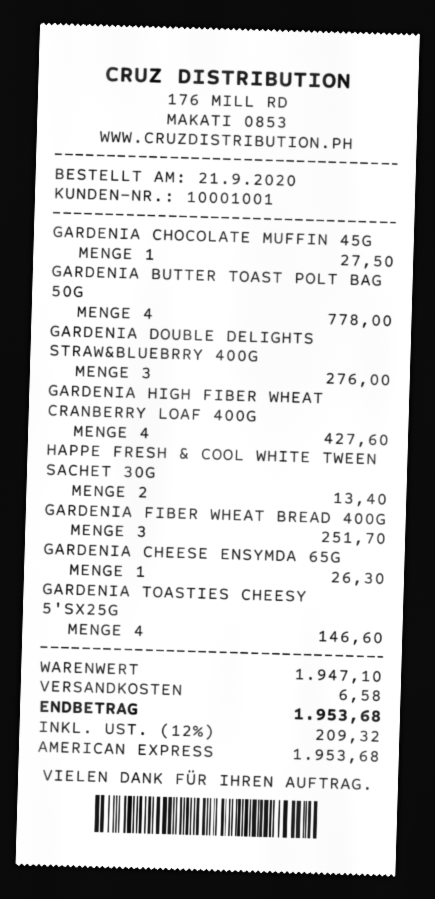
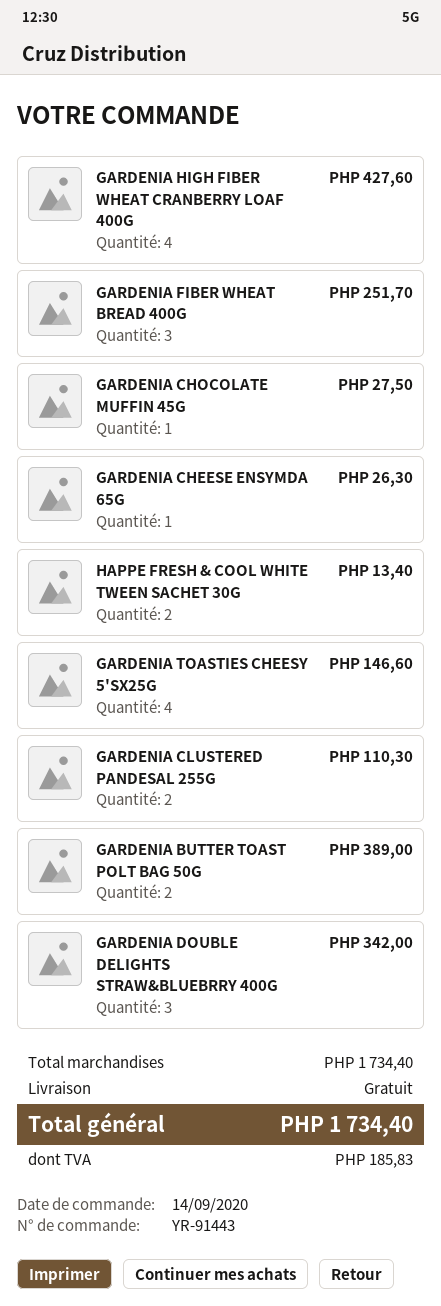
order date: 2020-09-21 -> 2020-09-14
GARDENIA BUTTER TOAST POLT BAG 50G: 4 for 778.00 -> 2 for 389.00
GARDENIA DOUBLE DELIGHTS STRAW&BLUEBRRY 400G: 3 for 276.00 -> 3 for 342.00
GARDENIA CLUSTERED PANDESAL 255G: none -> 2 for 110.30
subtotal: 1947.10 -> 1734.40
shipping: 6.58 -> 0.00
tax: 209.32 -> 185.83
total: 1953.68 -> 1734.40

